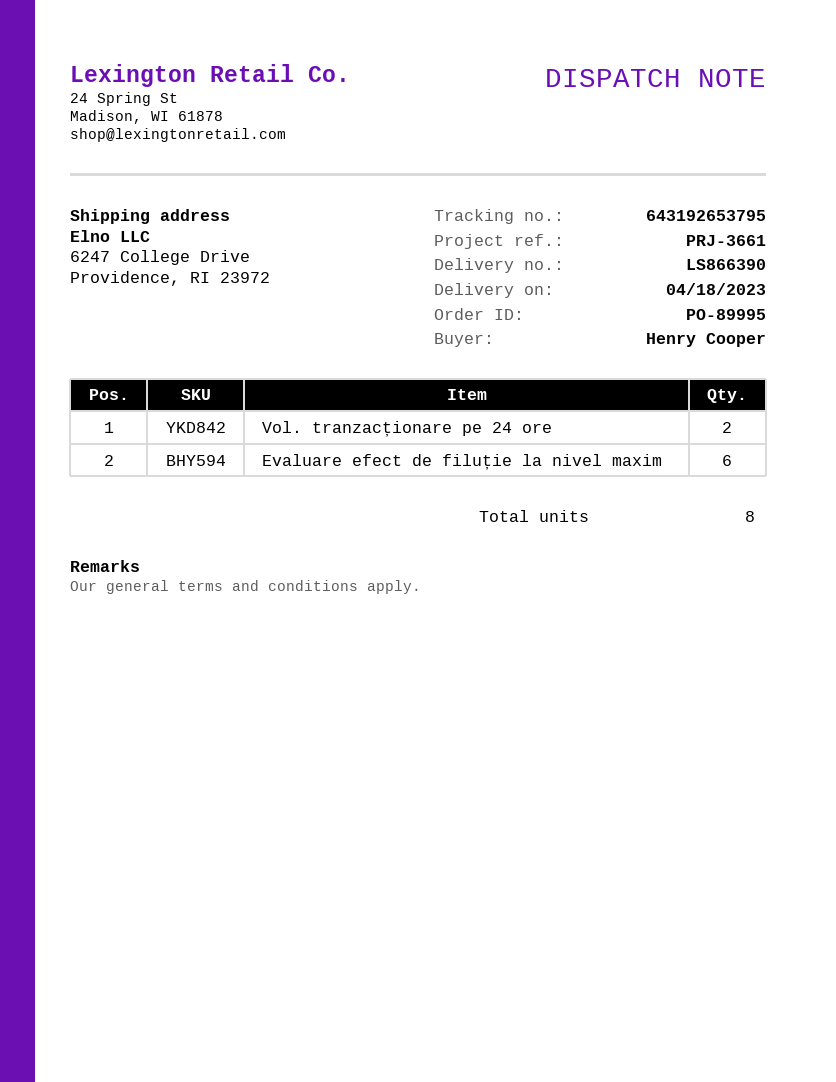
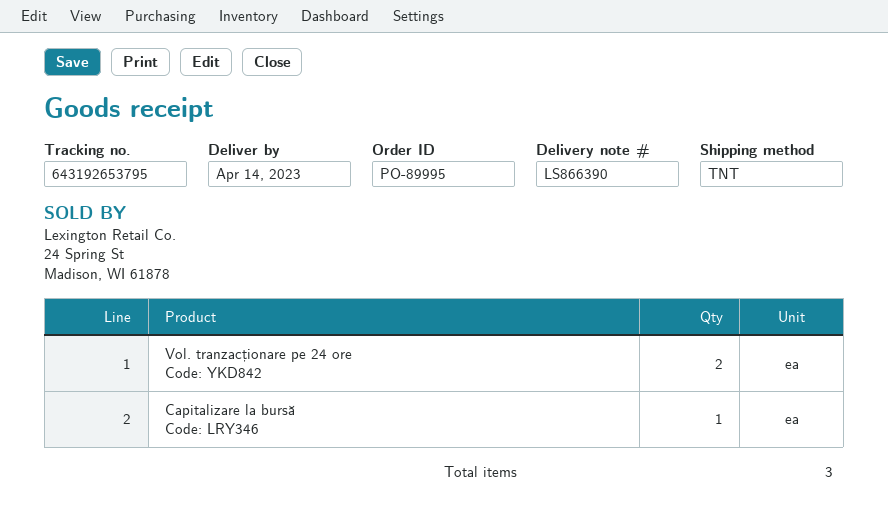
delivery date: 2023-04-18 -> 2023-04-14
Evaluare efect de filuție la nivel maxim: 6 -> none
Capitalizare la bursă: none -> 1
total quantity: 8 -> 3

